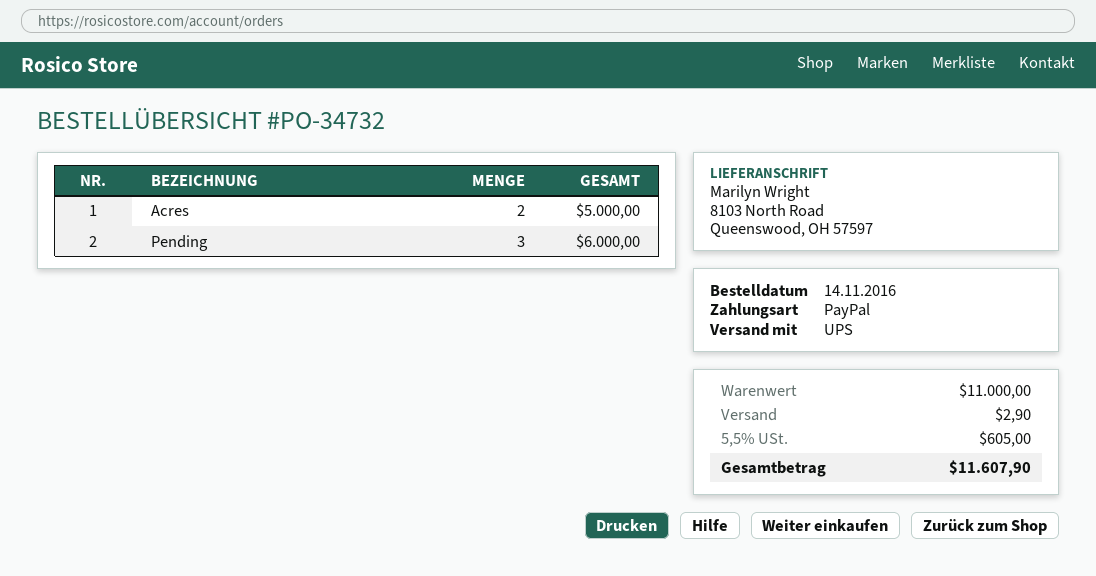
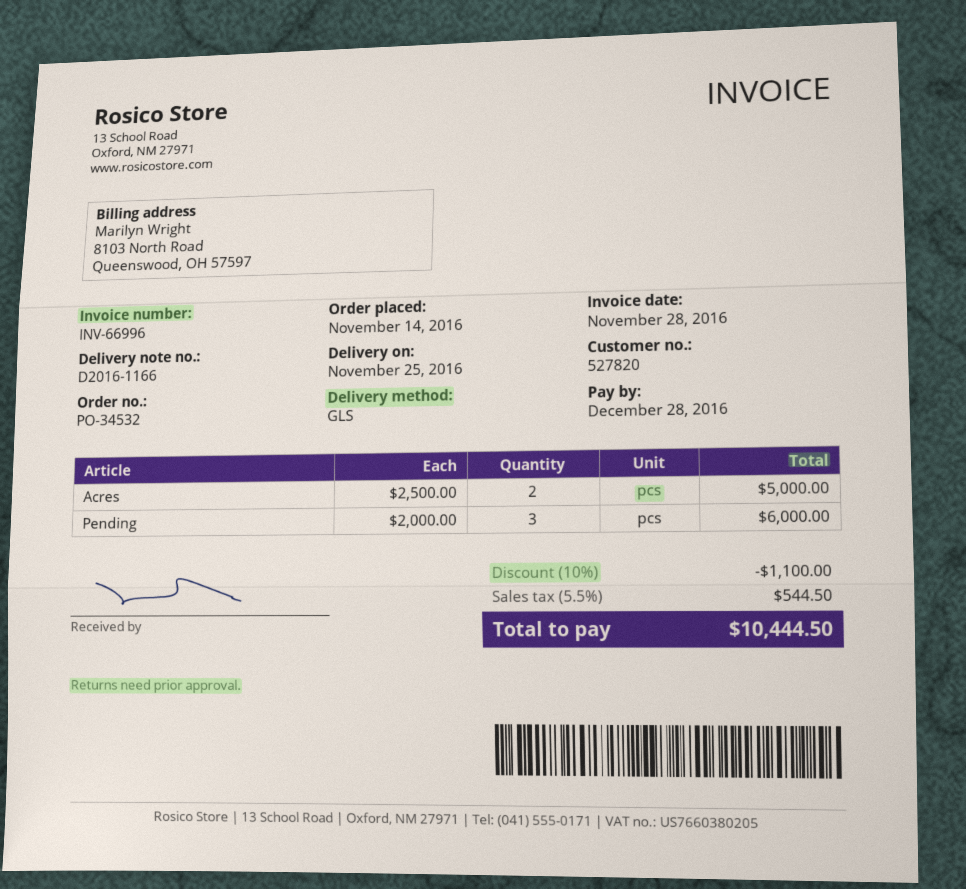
order number: PO-34732 -> PO-34532
shipping method: UPS -> GLS
discount: none -> 10% = 1100.00
shipping: 2.90 -> none
tax: 5.5% = 605.00 -> 5.5% = 544.50
total: 11607.90 -> 10444.50

